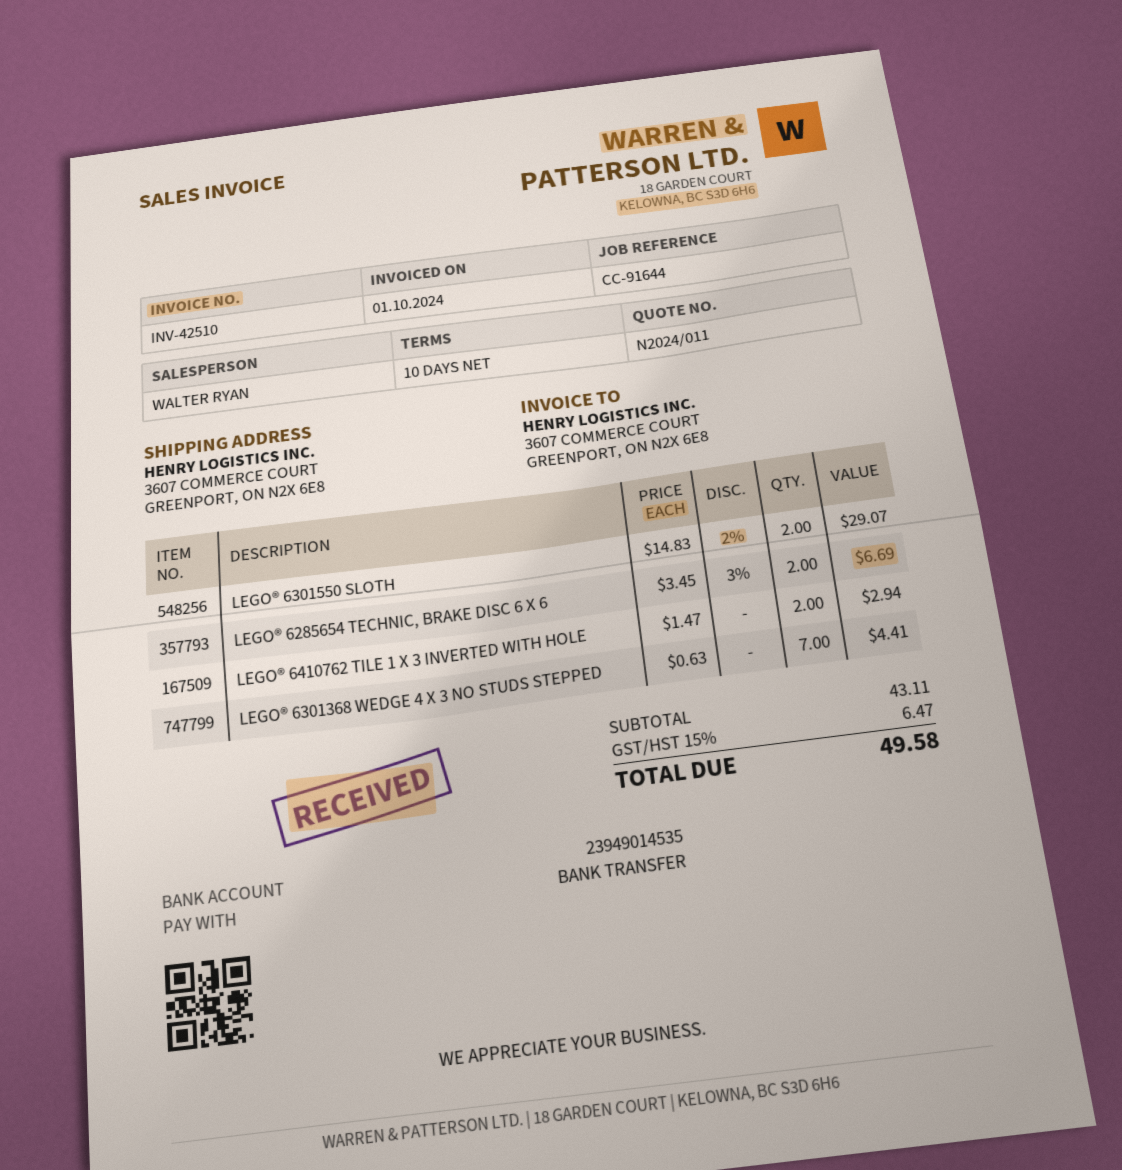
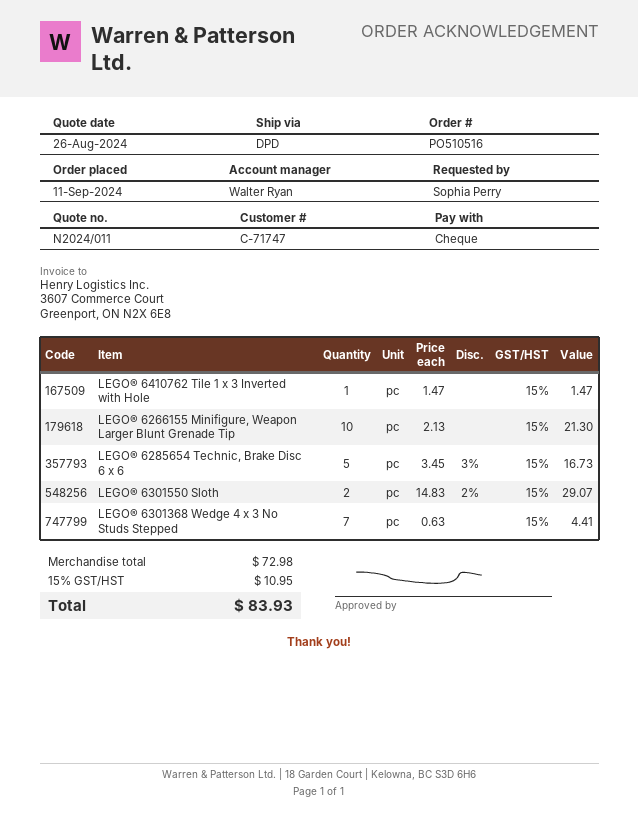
payment method: bank transfer -> cheque
LEGO® 6285654 TECHNIC, BRAKE DISC 6 X 6: 2 x 3.45 - 3% = 6.69 -> 5 x 3.45 - 3% = 16.73
LEGO® 6410762 TILE 1 X 3 INVERTED WITH HOLE: 2 x 1.47 = 2.94 -> 1 x 1.47 = 1.47
LEGO® 6266155 Minifigure, Weapon Larger Blunt Grenade Tip: none -> 10 x 2.13 = 21.30
subtotal: 43.11 -> 72.98
tax: 15% = 6.47 -> 15% = 10.95
total: 49.58 -> 83.93

